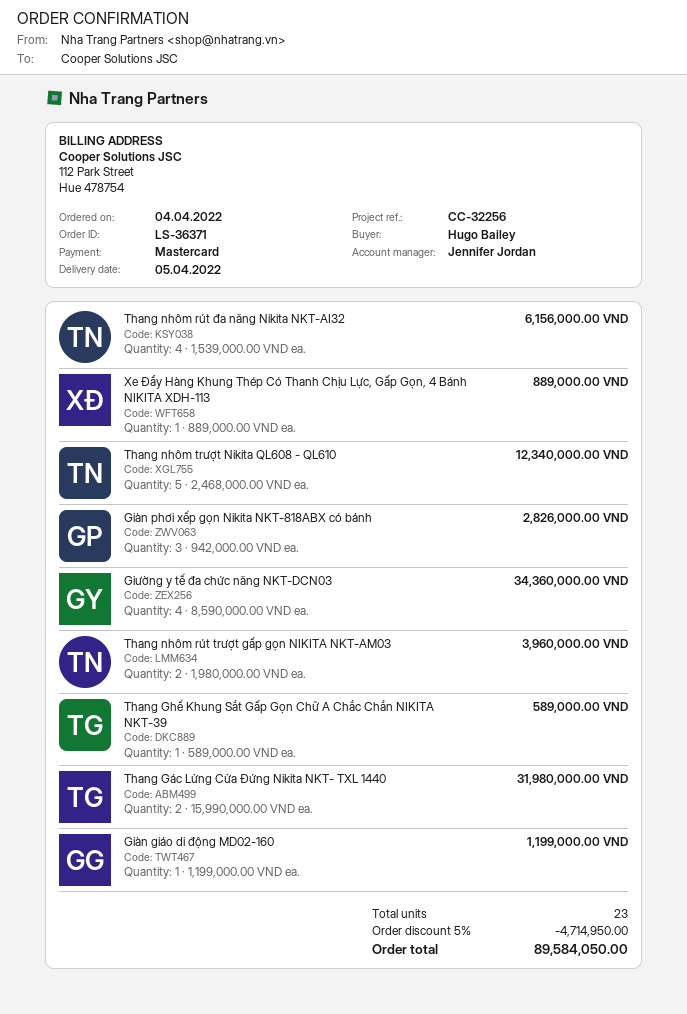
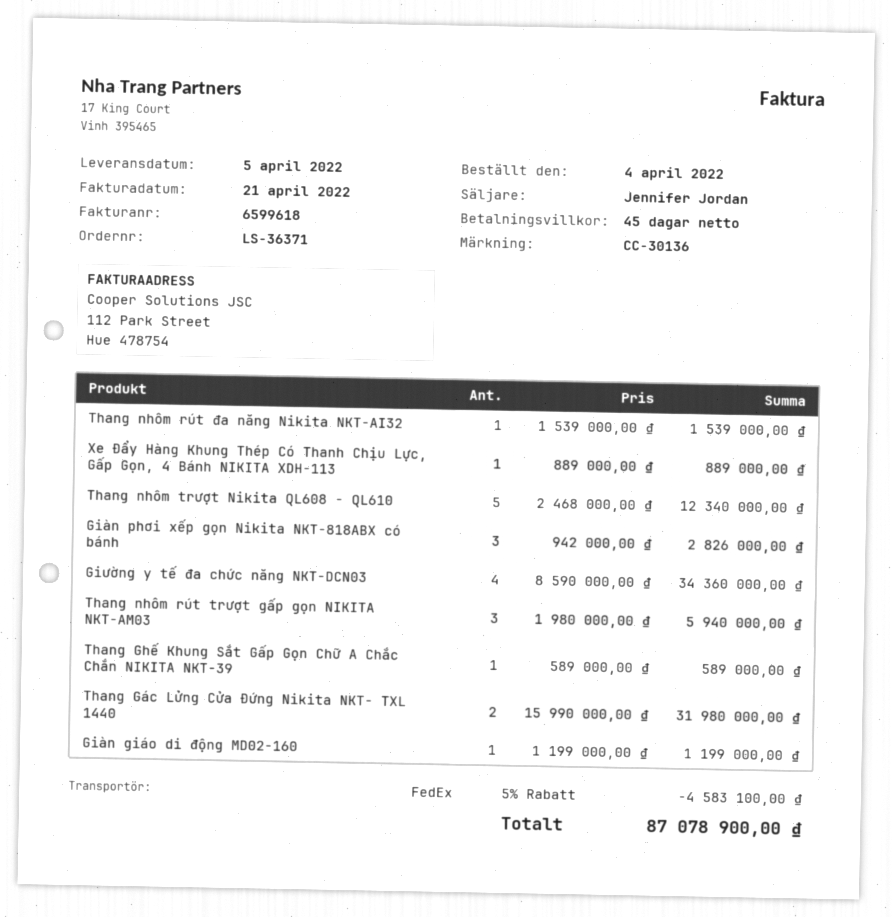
reference: CC-32256 -> CC-30136
Thang nhôm rút đa năng Nikita NKT-AI32: 4 x 1539000.00 = 6156000.00 -> 1 x 1539000.00 = 1539000.00
Thang nhôm rút trượt gấp gọn NIKITA NKT-AM03: 2 x 1980000.00 = 3960000.00 -> 3 x 1980000.00 = 5940000.00
discount: 5% = 4714950.00 -> 5% = 4583100.00
total: 89584050.00 -> 87078900.00

